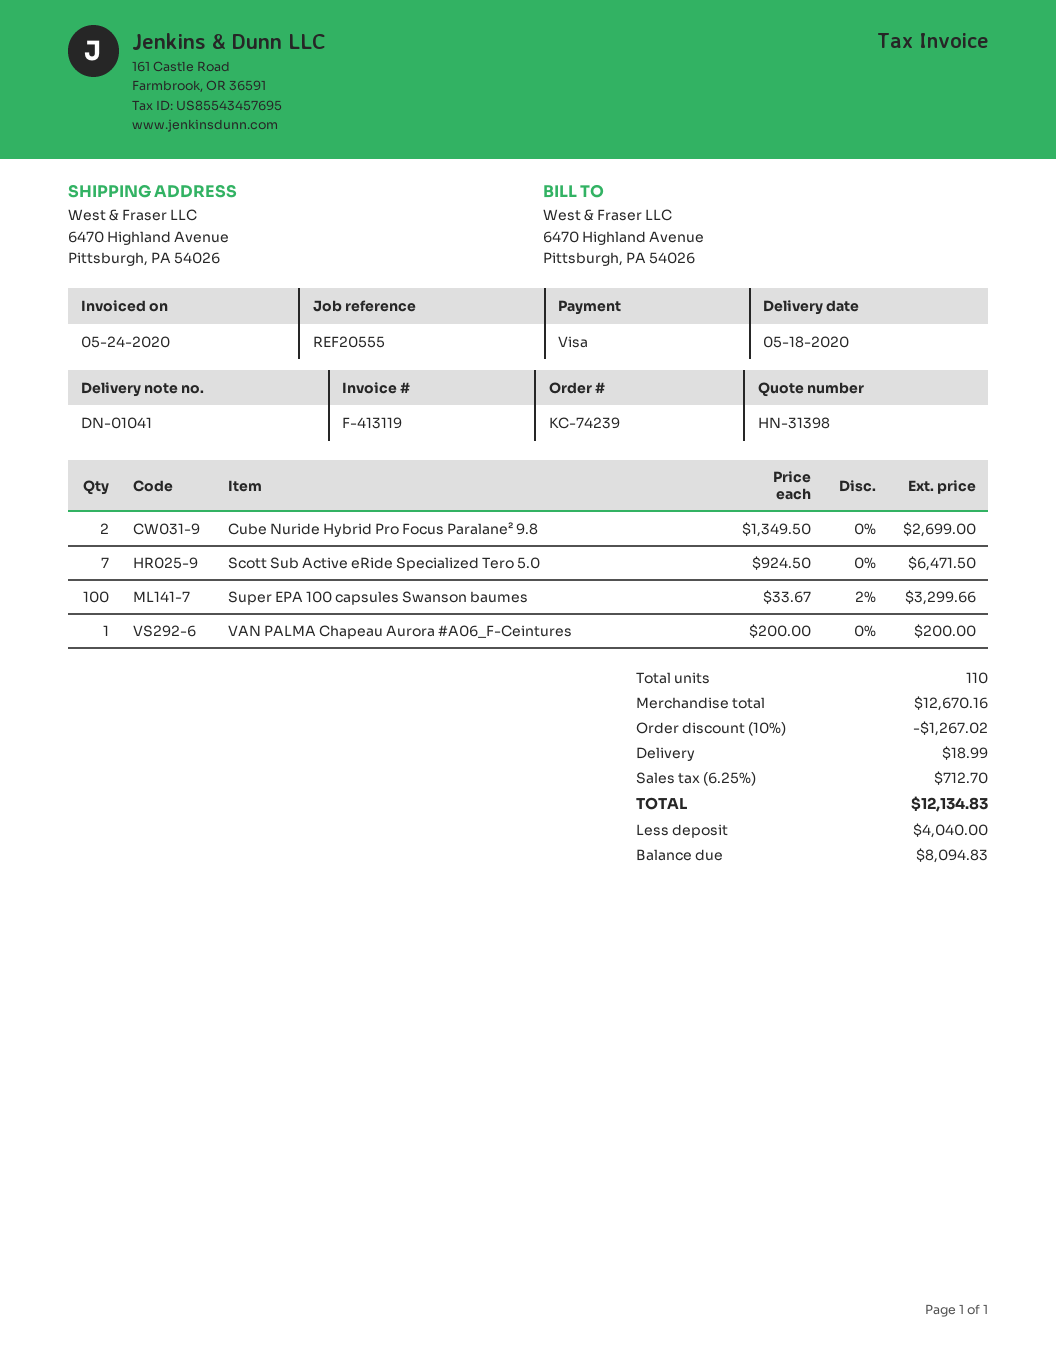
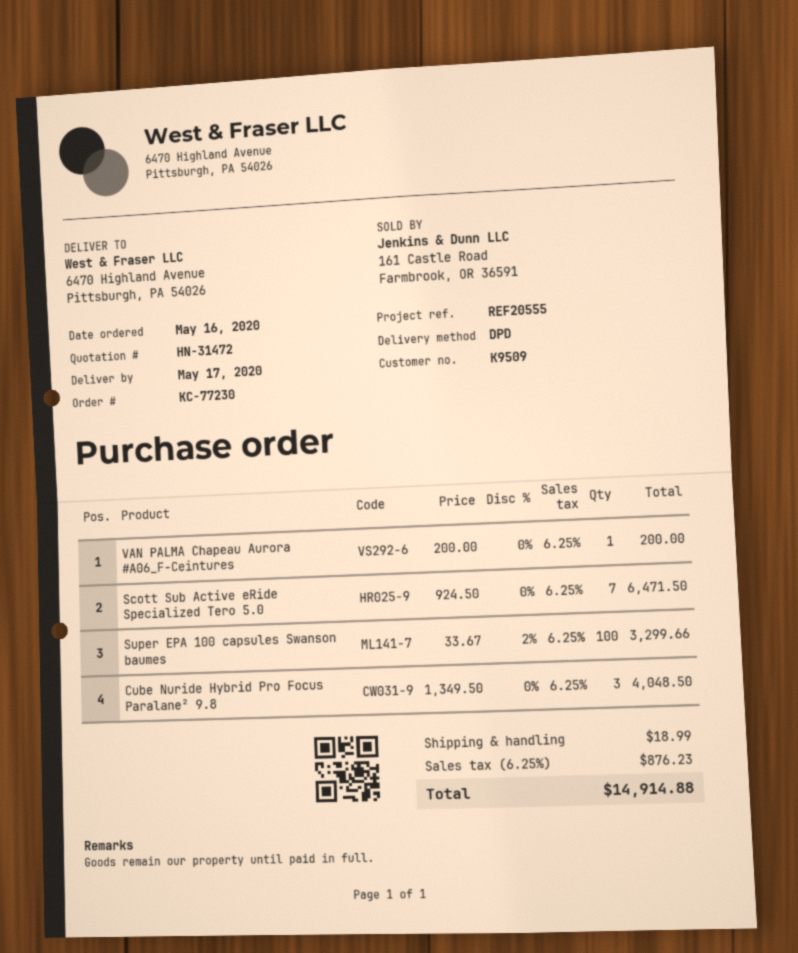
quote number: HN-31398 -> HN-31472
order number: KC-74239 -> KC-77230
delivery date: 2020-05-18 -> 2020-05-17
Cube Nuride Hybrid Pro Focus Paralane² 9.8: 2 x 1349.50 = 2699.00 -> 3 x 1349.50 = 4048.50
discount: 10% = 1267.02 -> none
tax: 6.25% = 712.70 -> 6.25% = 876.23
total: 12134.83 -> 14914.88

